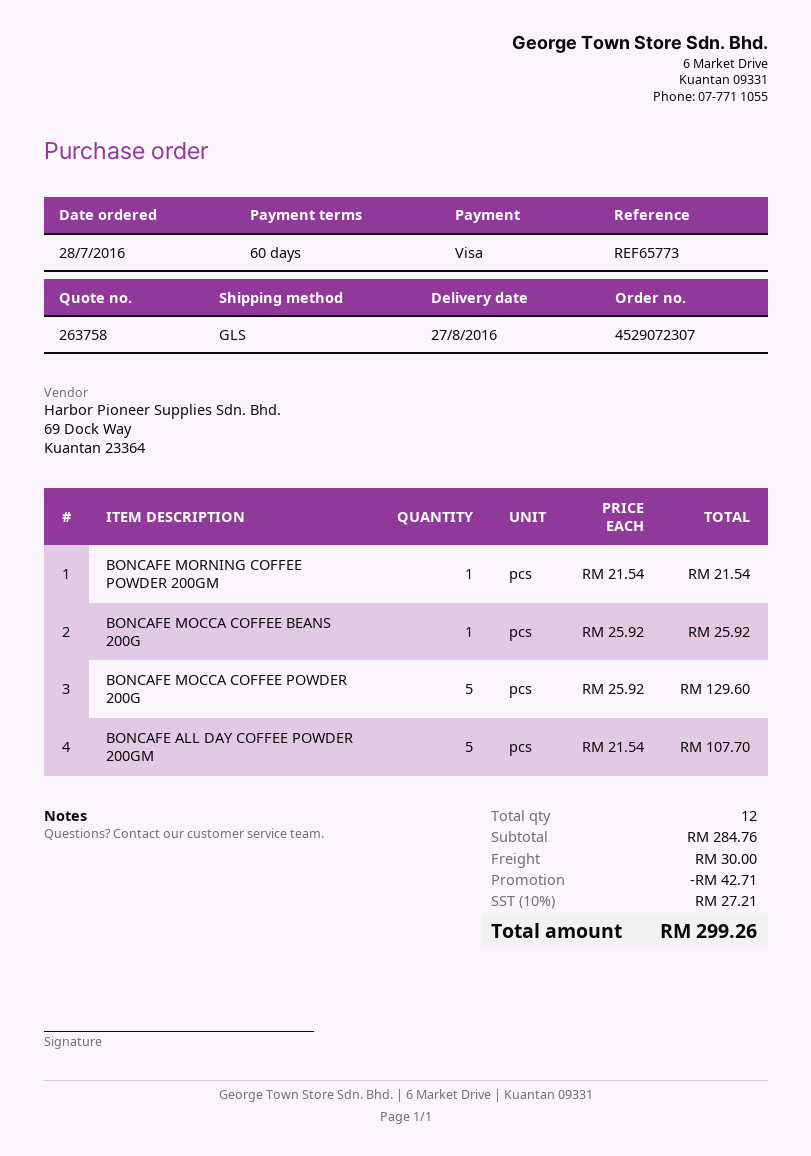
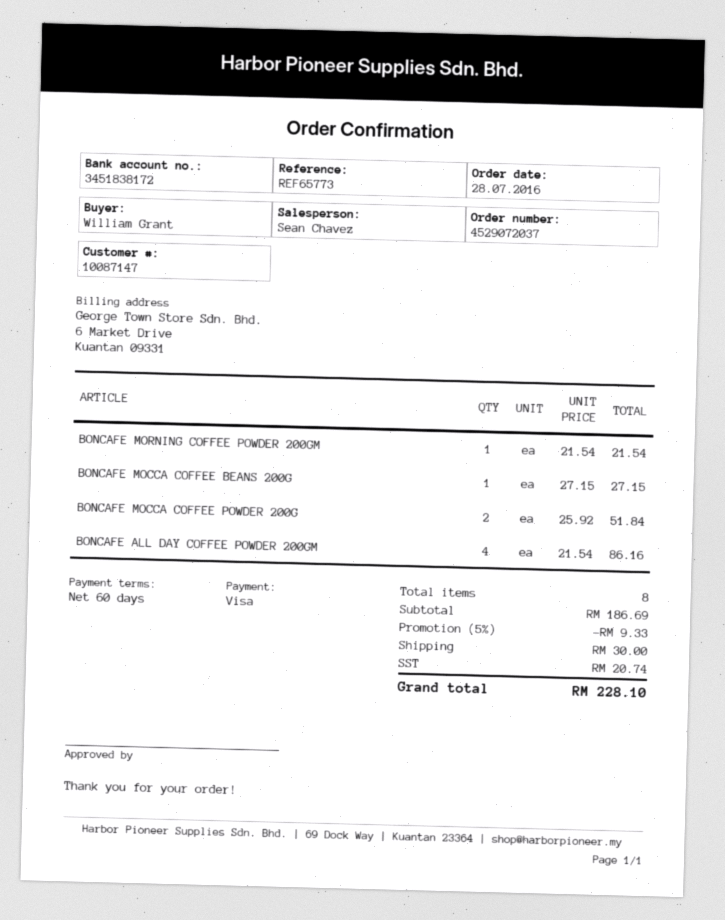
order number: 4529072307 -> 4529072037
BONCAFE MOCCA COFFEE BEANS 200G: 1 x 25.92 = 25.92 -> 1 x 27.15 = 27.15
BONCAFE MOCCA COFFEE POWDER 200G: 5 x 25.92 = 129.60 -> 2 x 25.92 = 51.84
BONCAFE ALL DAY COFFEE POWDER 200GM: 5 x 21.54 = 107.70 -> 4 x 21.54 = 86.16
total quantity: 12 -> 8
subtotal: 284.76 -> 186.69
discount: 42.71 -> 9.33
tax: 27.21 -> 20.74
total: 299.26 -> 228.10

